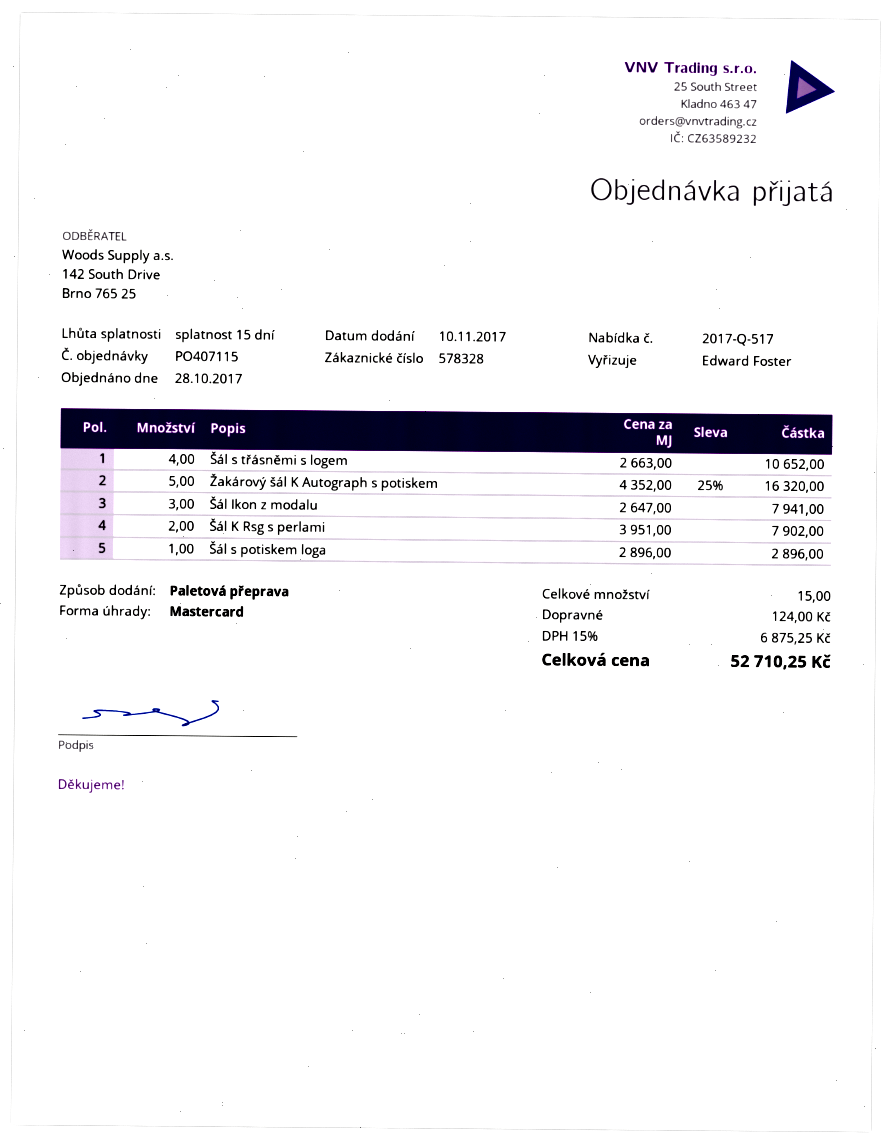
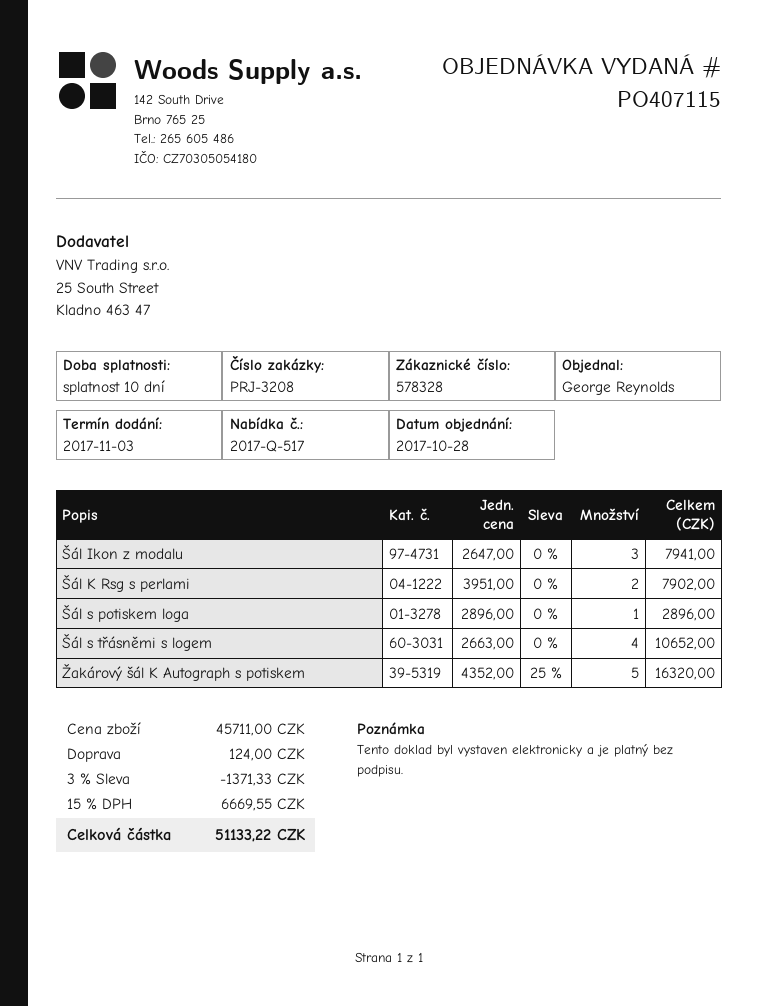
delivery date: 2017-11-10 -> 2017-11-03
payment terms: 15 days -> 10 days
discount: none -> 3% = 1371.33
tax: 15% = 6875.25 -> 15% = 6669.55
total: 52710.25 -> 51133.22

